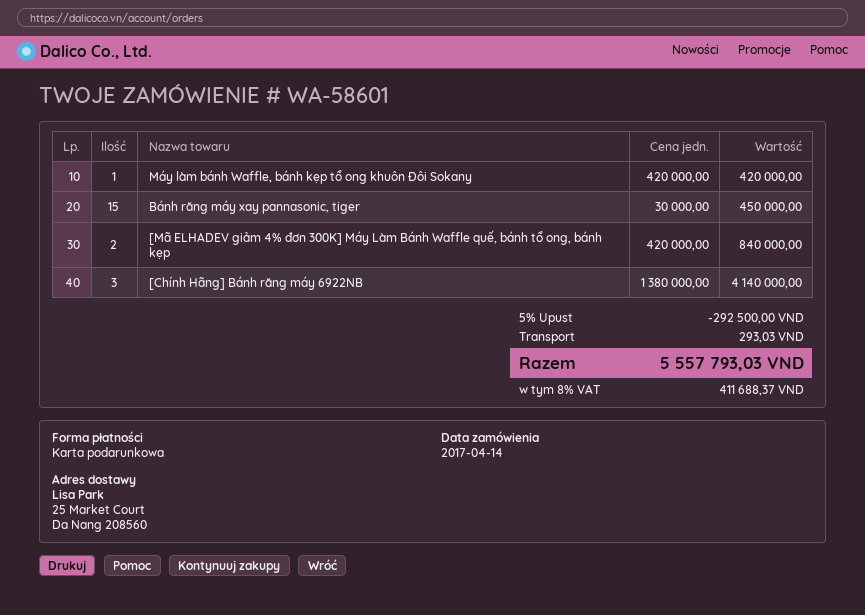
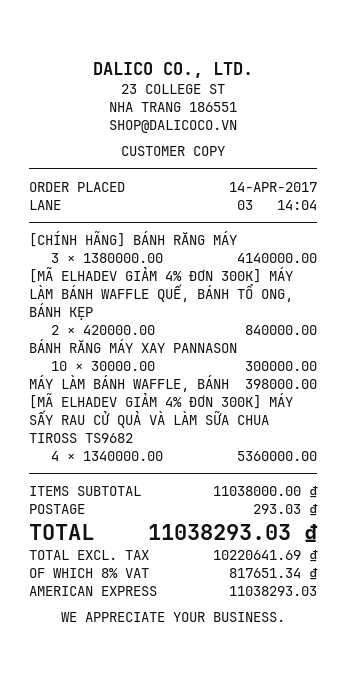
payment method: gift card -> American Express
Máy làm bánh Waffle, bánh kẹp tổ ong khuôn Đôi Sokany: 1 x 420000.00 = 420000.00 -> 1 x 398000.00 = 398000.00
Bánh răng máy xay pannasonic, tiger: 15 x 30000.00 = 450000.00 -> 10 x 30000.00 = 300000.00
[MÃ ELHADEV GIẢM 4% ĐƠN 300K] MÁY SẤY RAU CỬ QUẢ VÀ LÀM SỮA CHUA TIROSS TS9682: none -> 4 x 1340000.00 = 5360000.00
discount: 5% = 292500.00 -> none
tax: 8% = 411688.37 -> 8% = 817651.34
total: 5557793.03 -> 11038293.03

